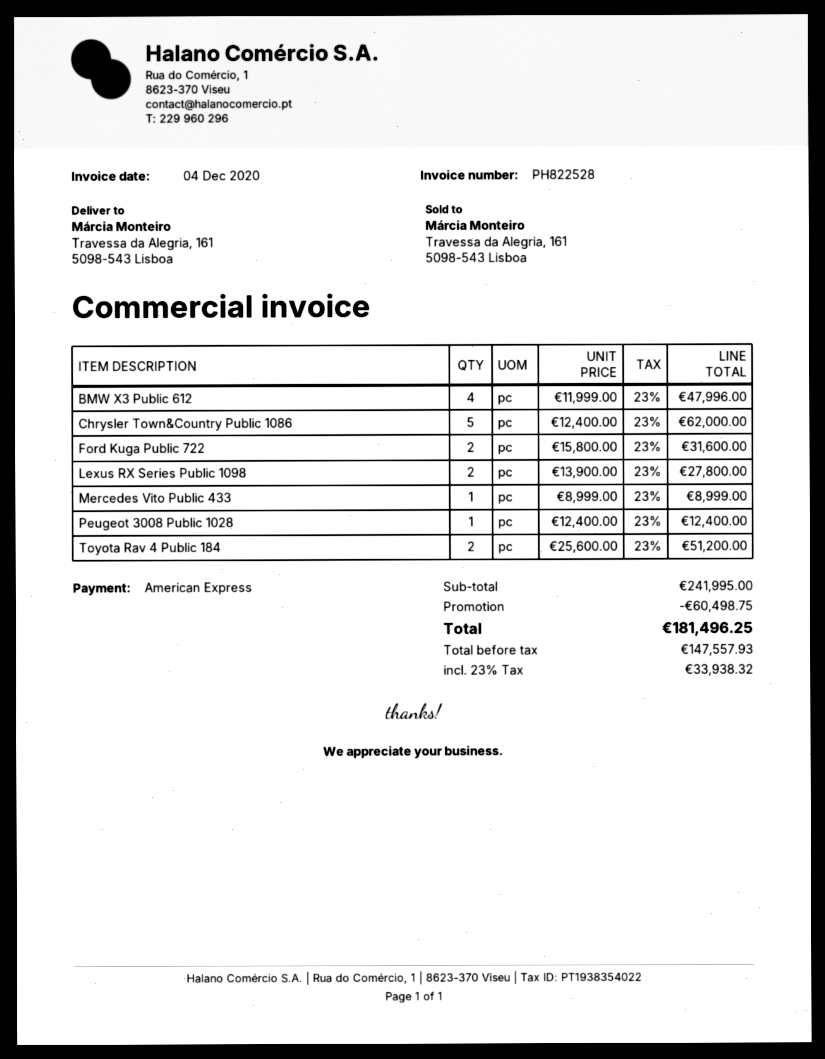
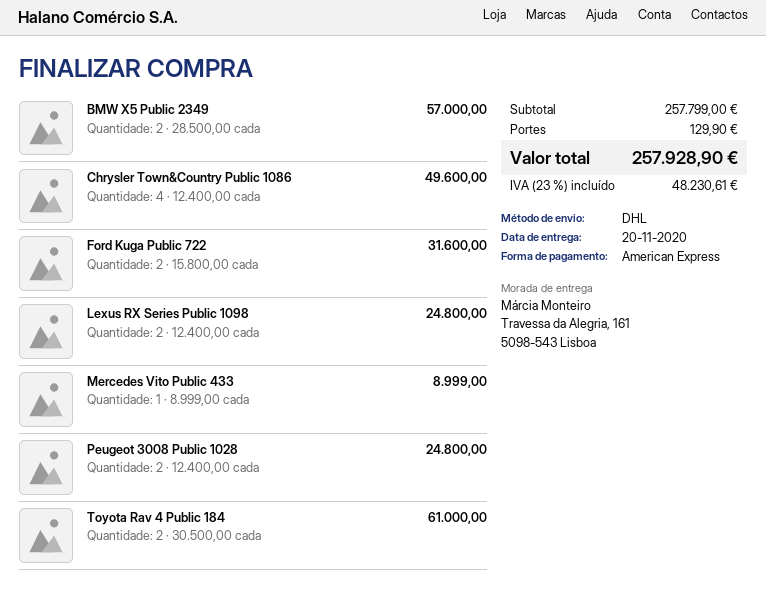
BMW X3 Public 612: 4 x 11999.00 = 47996.00 -> none
Chrysler Town&Country Public 1086: 5 x 12400.00 = 62000.00 -> 4 x 12400.00 = 49600.00
Lexus RX Series Public 1098: 2 x 13900.00 = 27800.00 -> 2 x 12400.00 = 24800.00
Peugeot 3008 Public 1028: 1 x 12400.00 = 12400.00 -> 2 x 12400.00 = 24800.00
Toyota Rav 4 Public 184: 2 x 25600.00 = 51200.00 -> 2 x 30500.00 = 61000.00
BMW X5 Public 2349: none -> 2 x 28500.00 = 57000.00
subtotal: 241995.00 -> 257799.00
discount: 60498.75 -> none
shipping: none -> 129.90
tax: 23% = 33938.32 -> 23% = 48230.61
total: 181496.25 -> 257928.90

